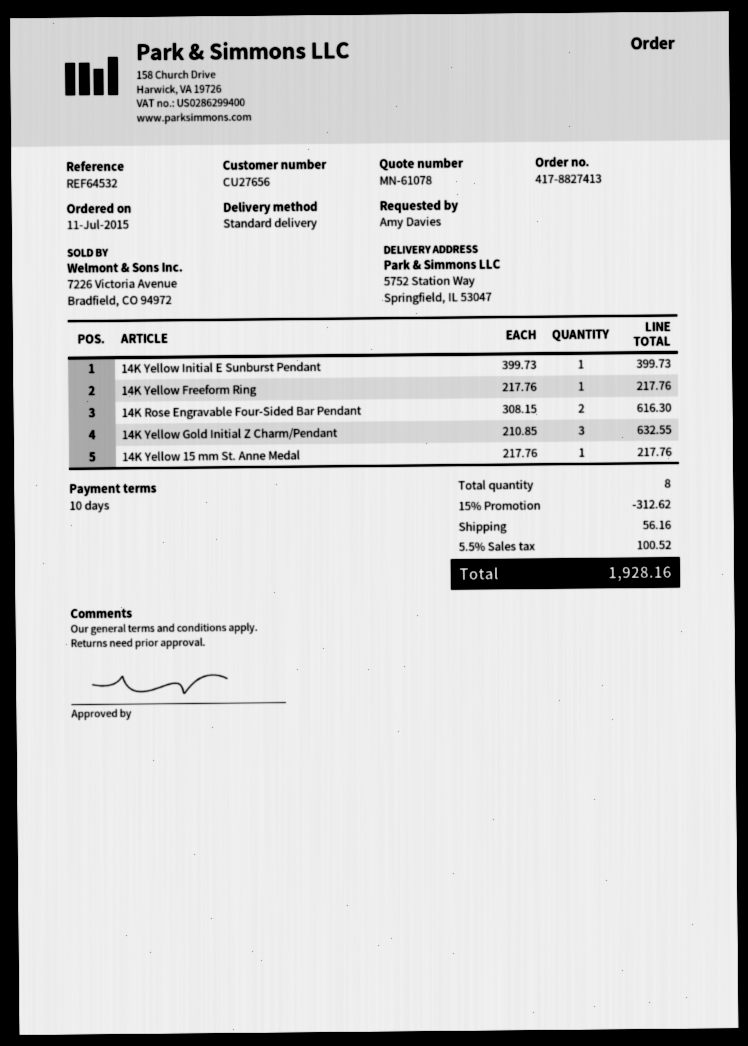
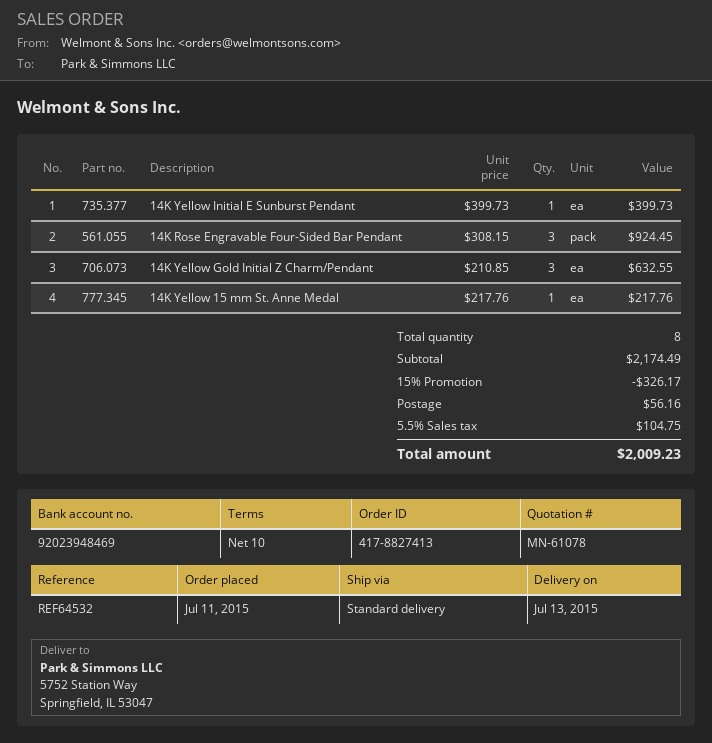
14K Yellow Freeform Ring: 1 x 217.76 = 217.76 -> none
14K Rose Engravable Four-Sided Bar Pendant: 2 x 308.15 = 616.30 -> 3 x 308.15 = 924.45
discount: 15% = 312.62 -> 15% = 326.17
tax: 5.5% = 100.52 -> 5.5% = 104.75
total: 1928.16 -> 2009.23

